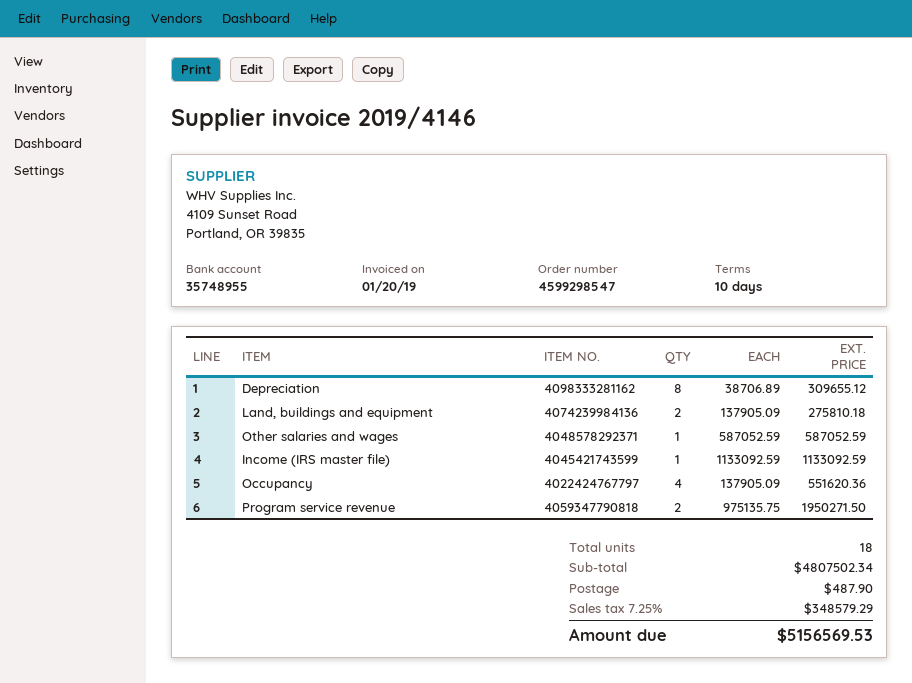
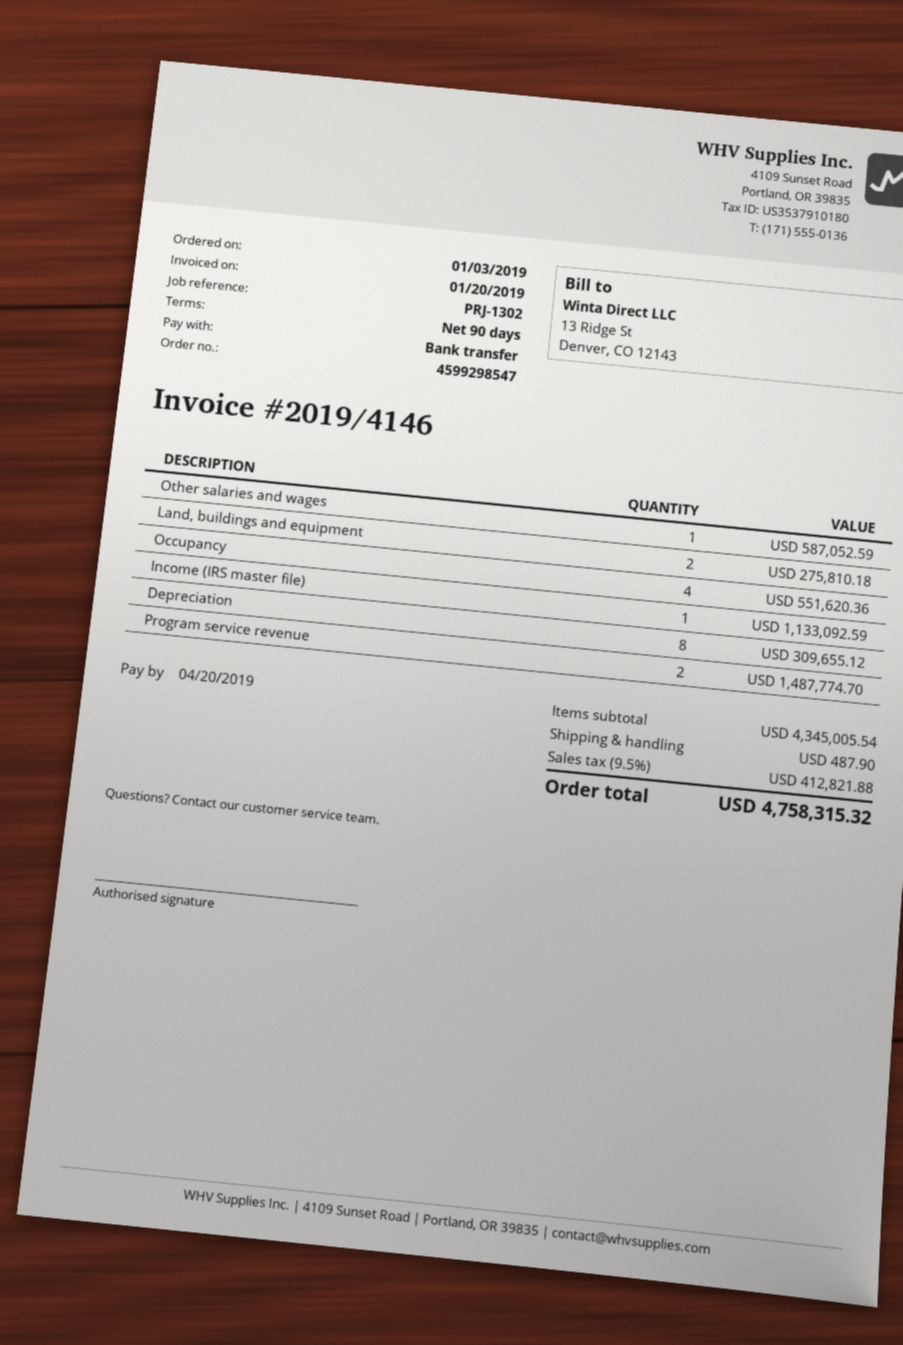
payment terms: 10 days -> 90 days
Program service revenue: 2 for 1950271.50 -> 2 for 1487774.70
subtotal: 4807502.34 -> 4345005.54
tax: 7.25% = 348579.29 -> 9.5% = 412821.88
total: 5156569.53 -> 4758315.32

